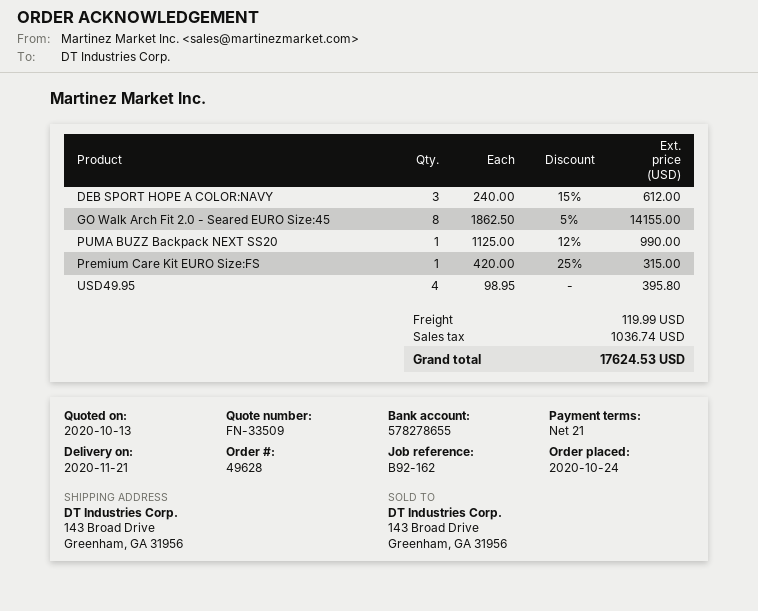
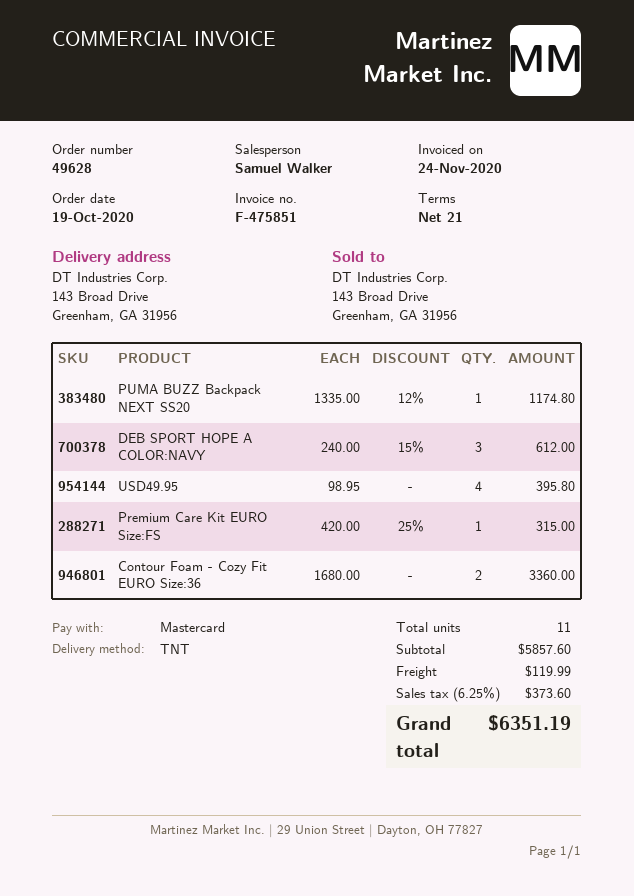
order date: 2020-10-24 -> 2020-10-19
GO Walk Arch Fit 2.0 - Seared EURO Size:45: 8 x 1862.50 - 5% = 14155.00 -> none
PUMA BUZZ Backpack NEXT SS20: 1 x 1125.00 - 12% = 990.00 -> 1 x 1335.00 - 12% = 1174.80
Contour Foam - Cozy Fit EURO Size:36: none -> 2 x 1680.00 = 3360.00
tax: 1036.74 -> 373.60
total: 17624.53 -> 6351.19

